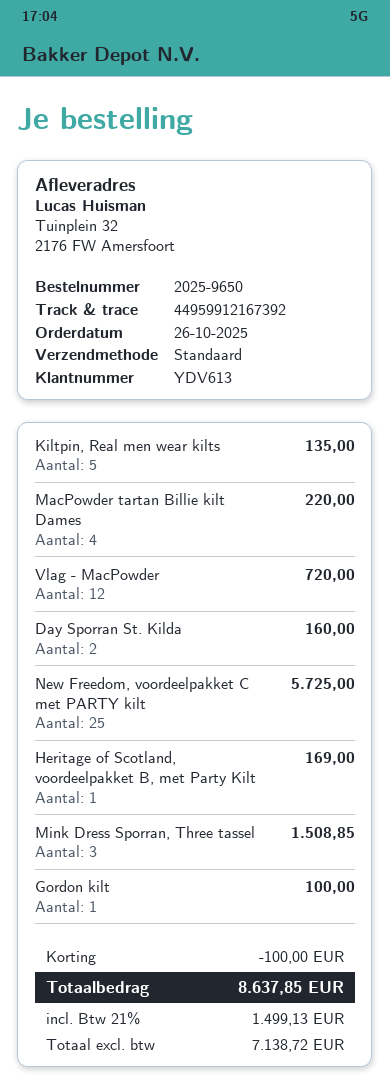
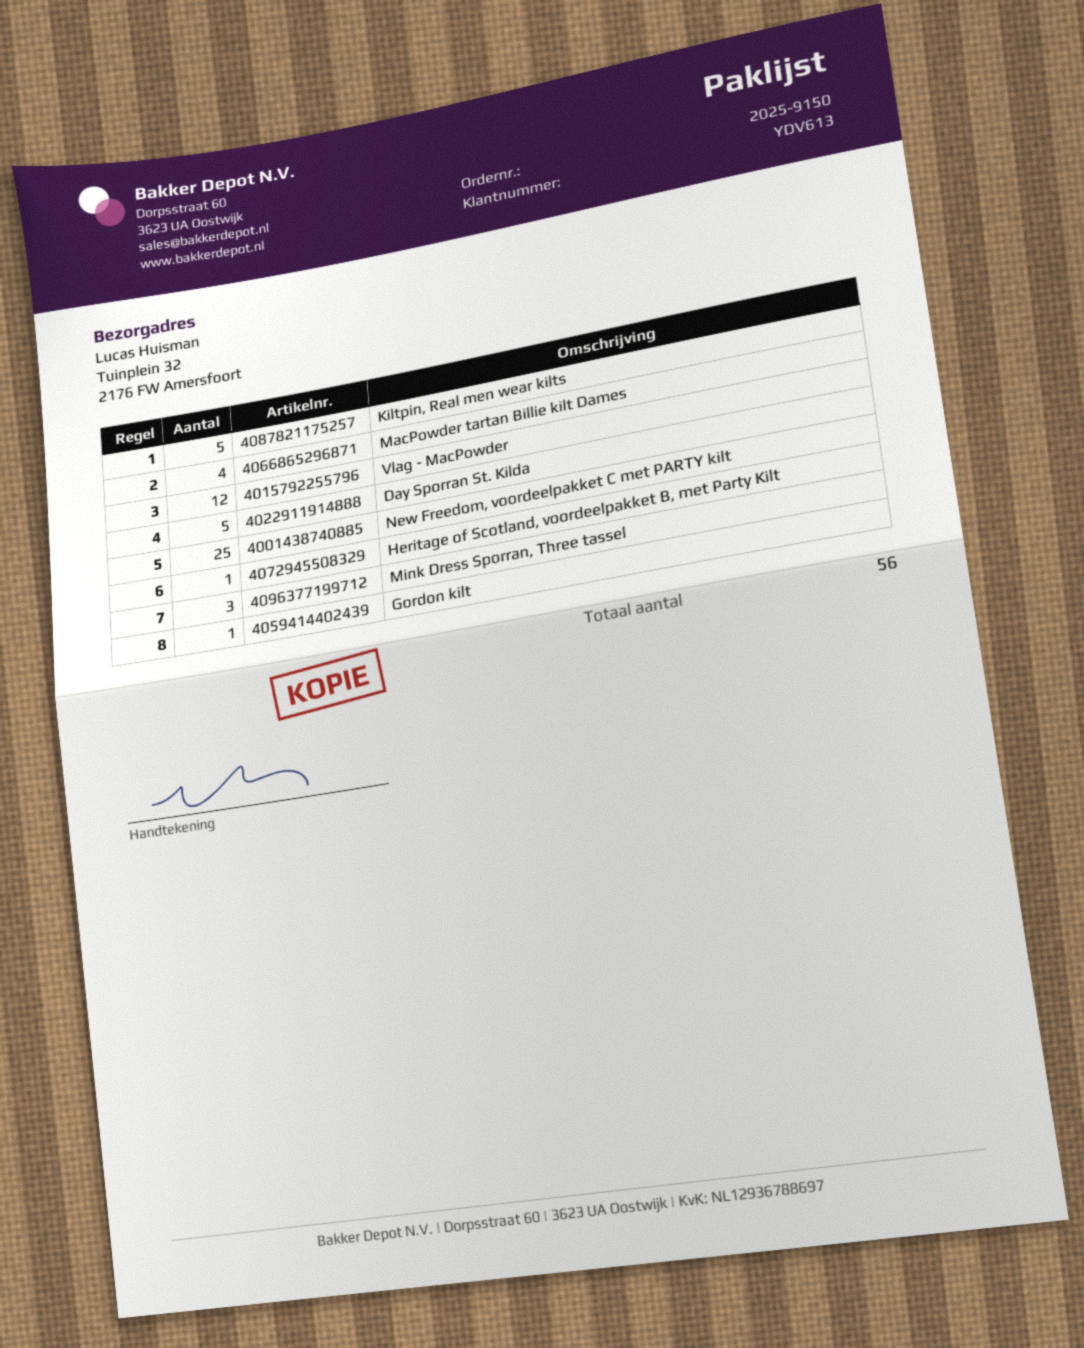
order number: 2025-9650 -> 2025-9150
Day Sporran St. Kilda: 2 -> 5

